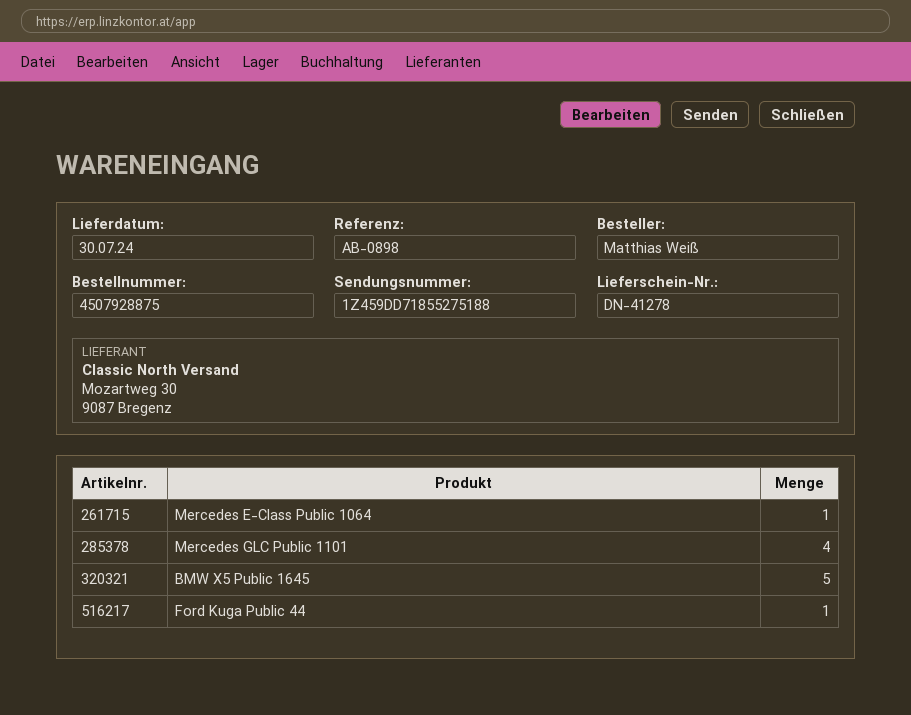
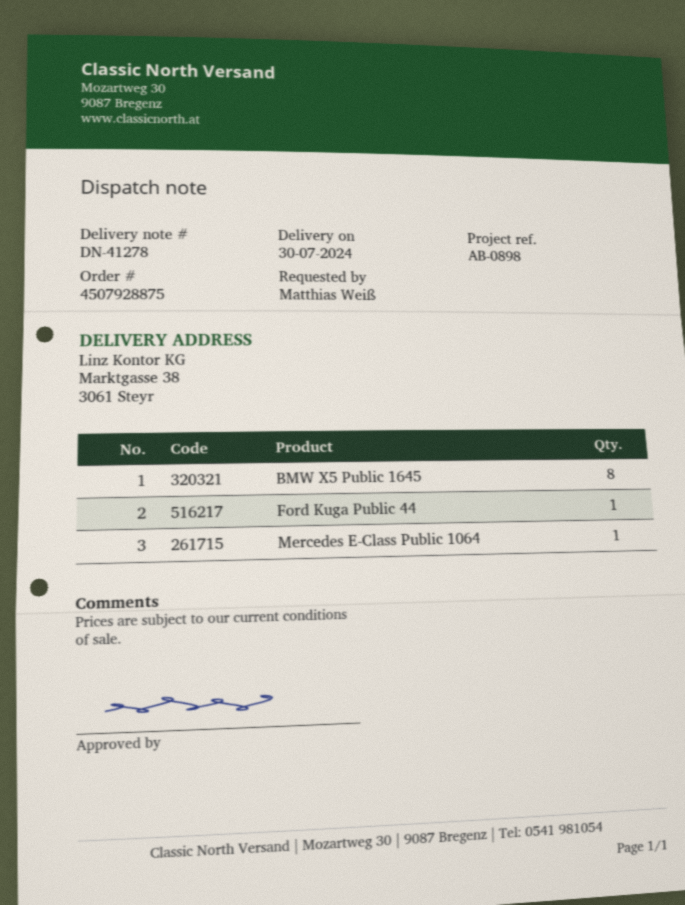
Mercedes GLC Public 1101: 4 -> none
BMW X5 Public 1645: 5 -> 8

